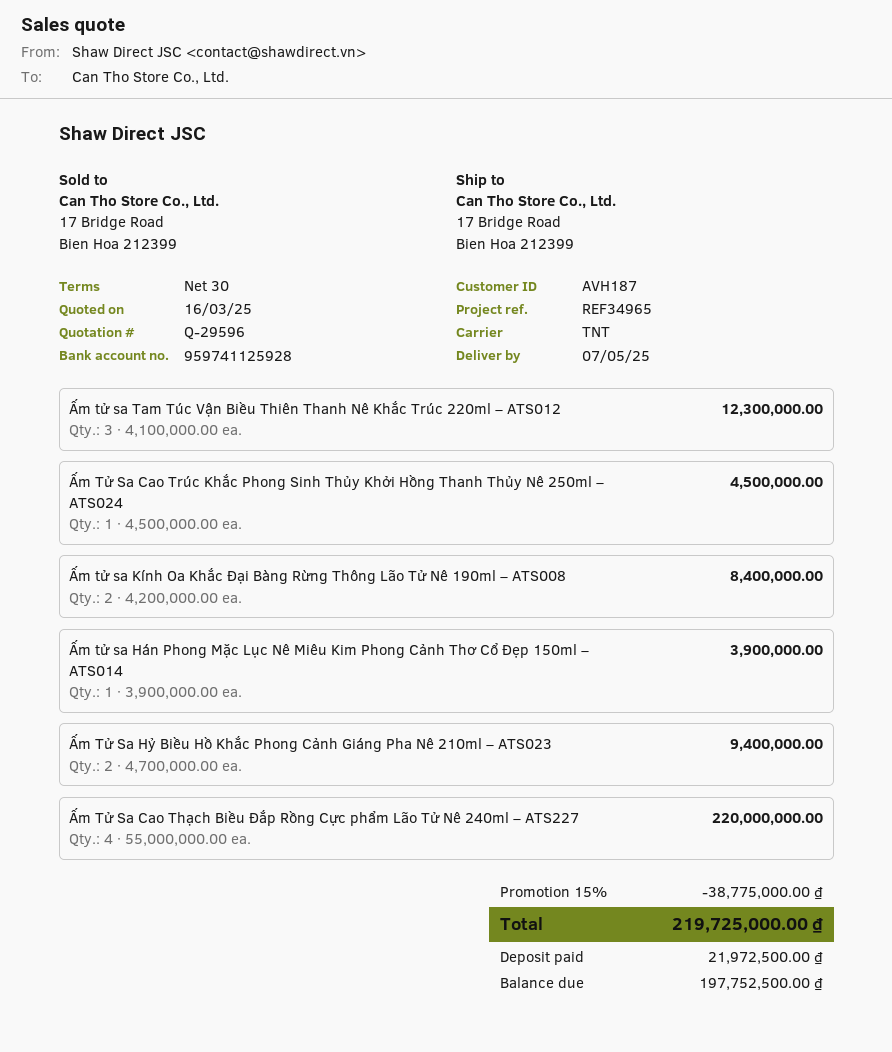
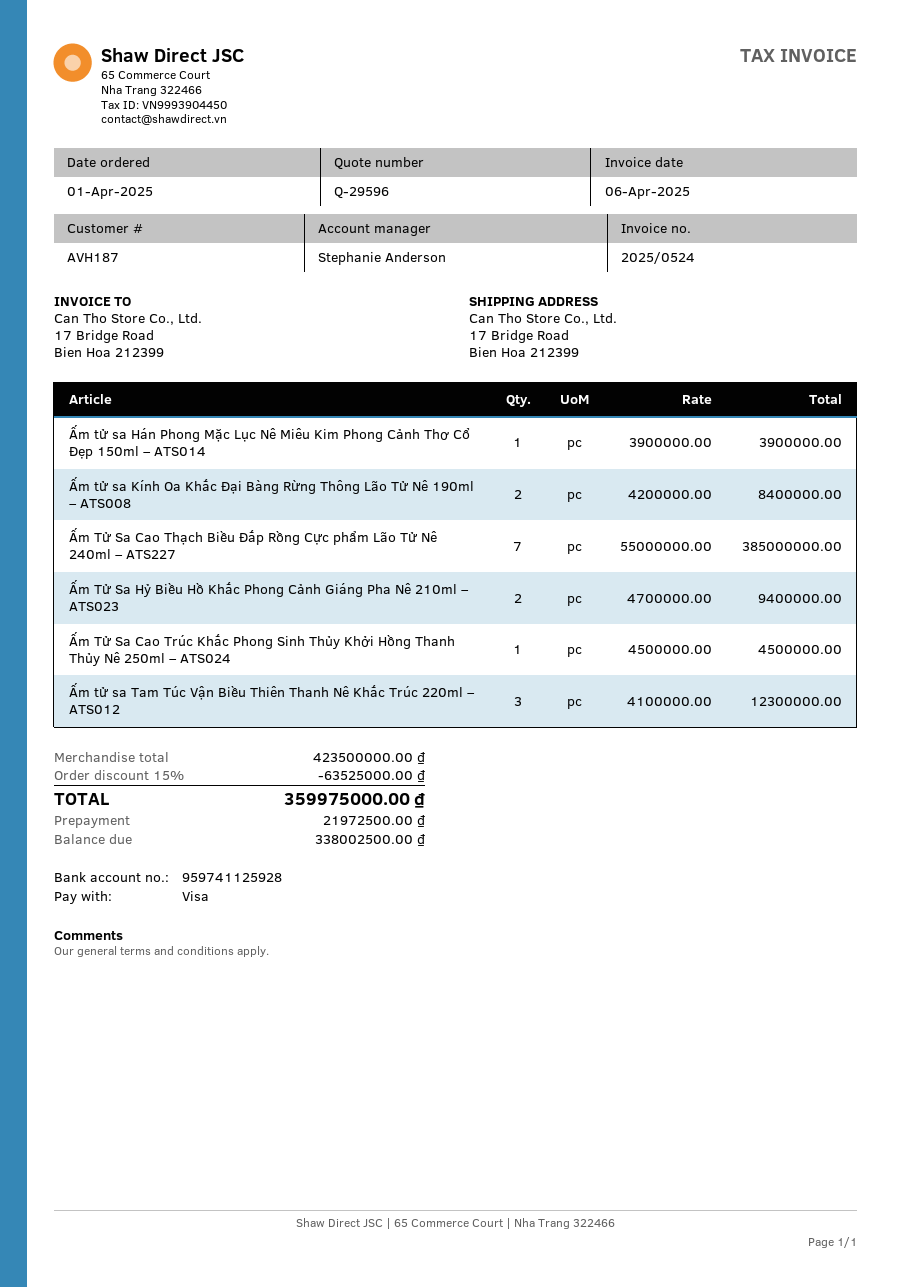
Ấm Tử Sa Cao Thạch Biều Đắp Rồng Cực phẩm Lão Tử Nê 240ml – ATS227: 4 x 55000000.00 = 220000000.00 -> 7 x 55000000.00 = 385000000.00
discount: 15% = 38775000.00 -> 15% = 63525000.00
total: 219725000.00 -> 359975000.00
balance: 197752500.00 -> 338002500.00

